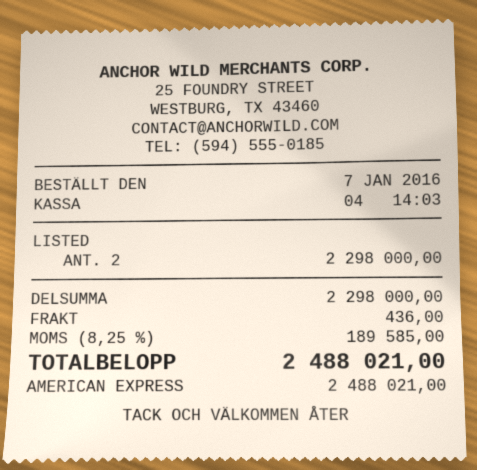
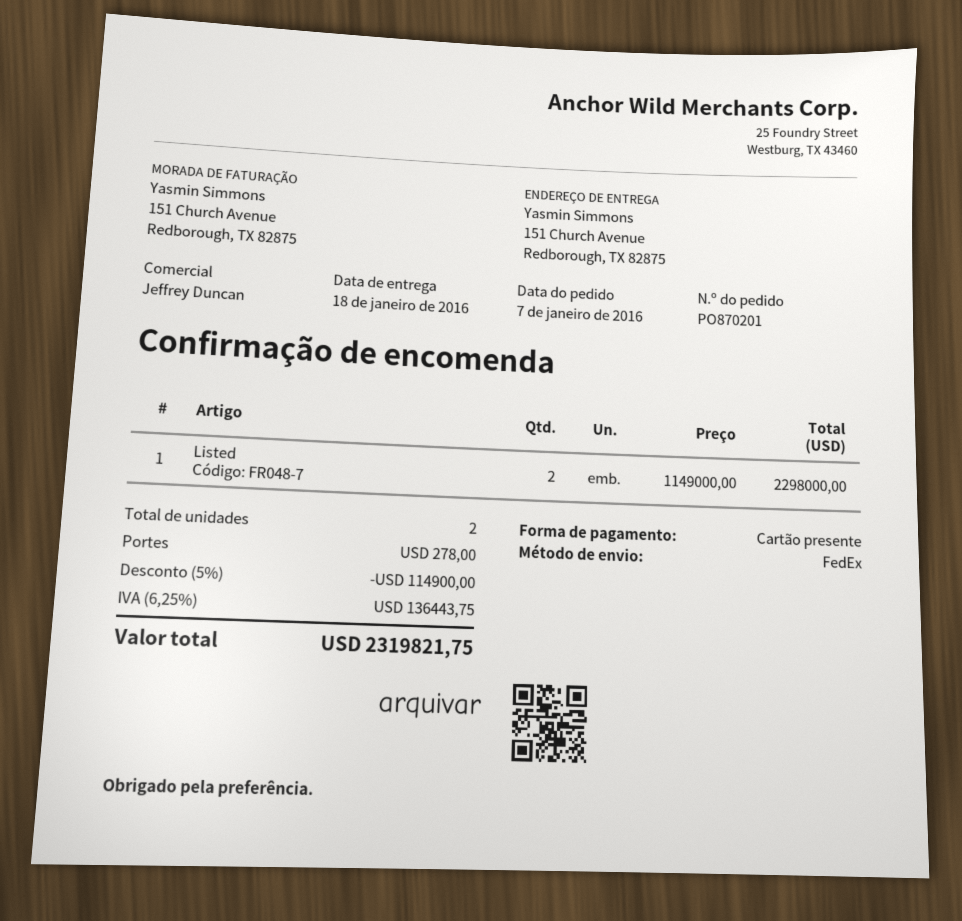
payment method: American Express -> gift card
discount: none -> 5% = 114900.00
shipping: 436.00 -> 278.00
tax: 8.25% = 189585.00 -> 6.25% = 136443.75
total: 2488021.00 -> 2319821.75

